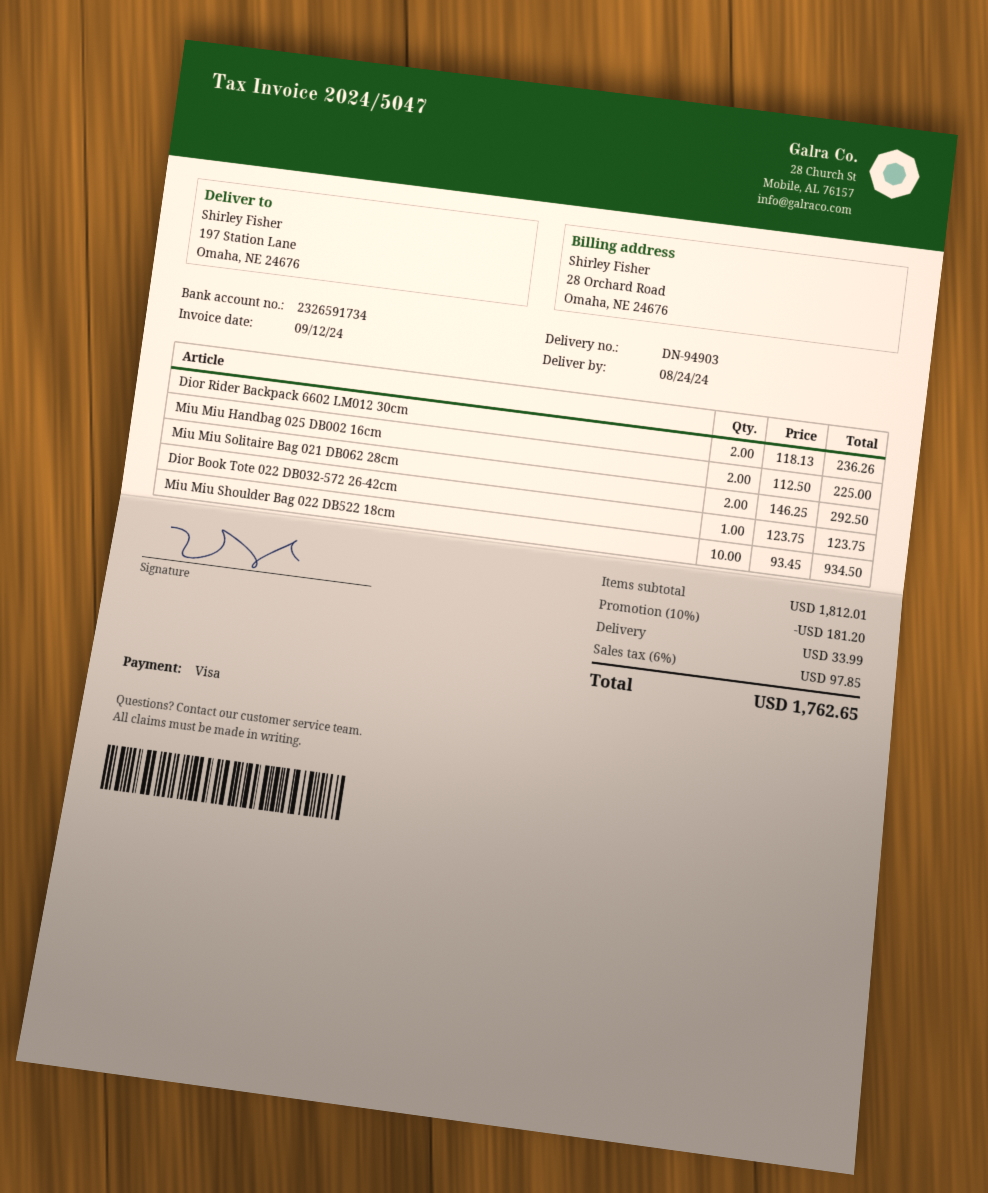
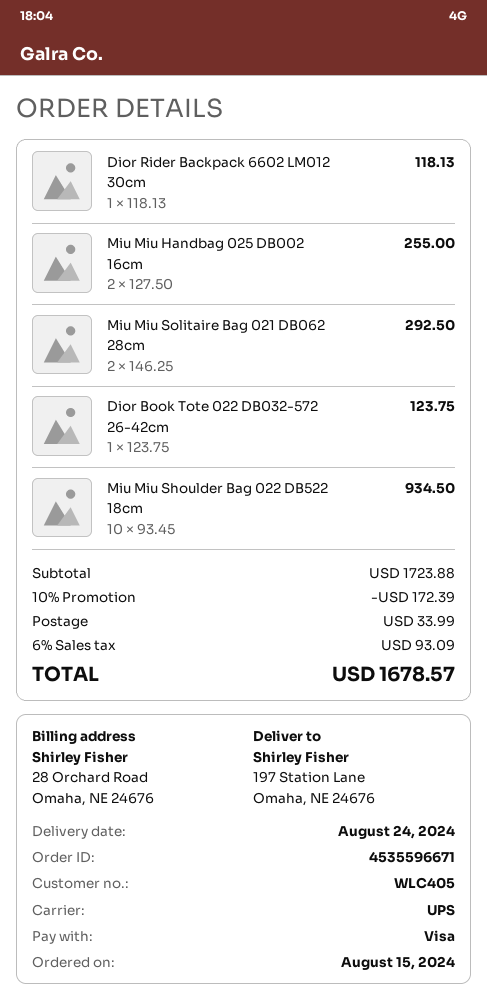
Dior Rider Backpack 6602 LM012 30cm: 2 x 118.13 = 236.26 -> 1 x 118.13 = 118.13
Miu Miu Handbag 025 DB002 16cm: 2 x 112.50 = 225.00 -> 2 x 127.50 = 255.00
subtotal: 1812.01 -> 1723.88
discount: 10% = 181.20 -> 10% = 172.39
tax: 6% = 97.85 -> 6% = 93.09
total: 1762.65 -> 1678.57

